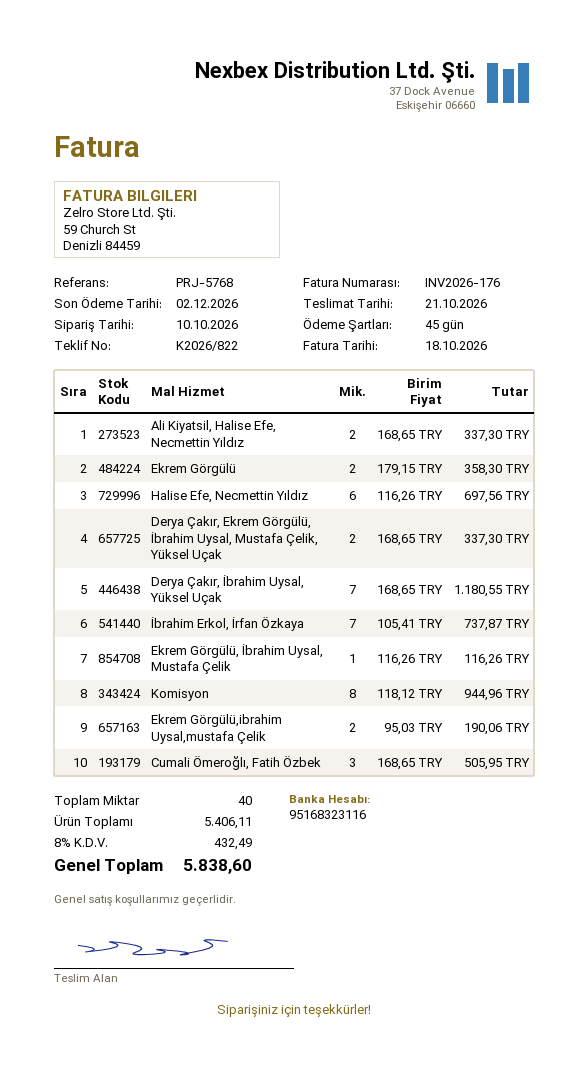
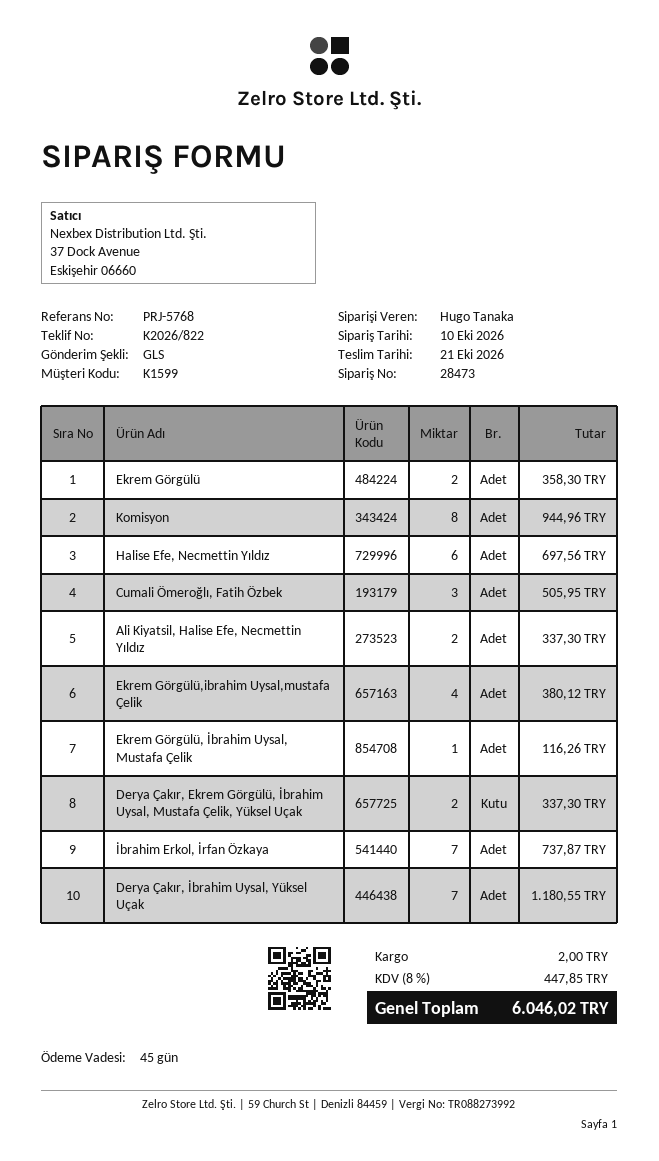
Ekrem Görgülü,ibrahim Uysal,mustafa Çelik: 2 for 190.06 -> 4 for 380.12
shipping: none -> 2.00
tax: 8% = 432.49 -> 8% = 447.85
total: 5838.60 -> 6046.02

